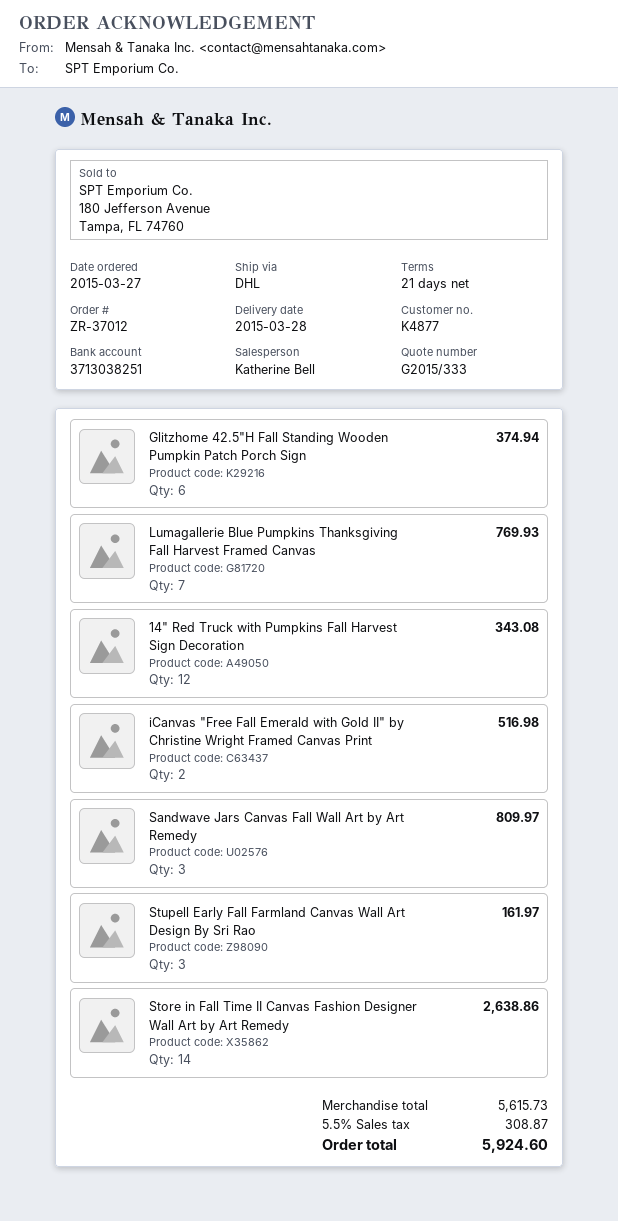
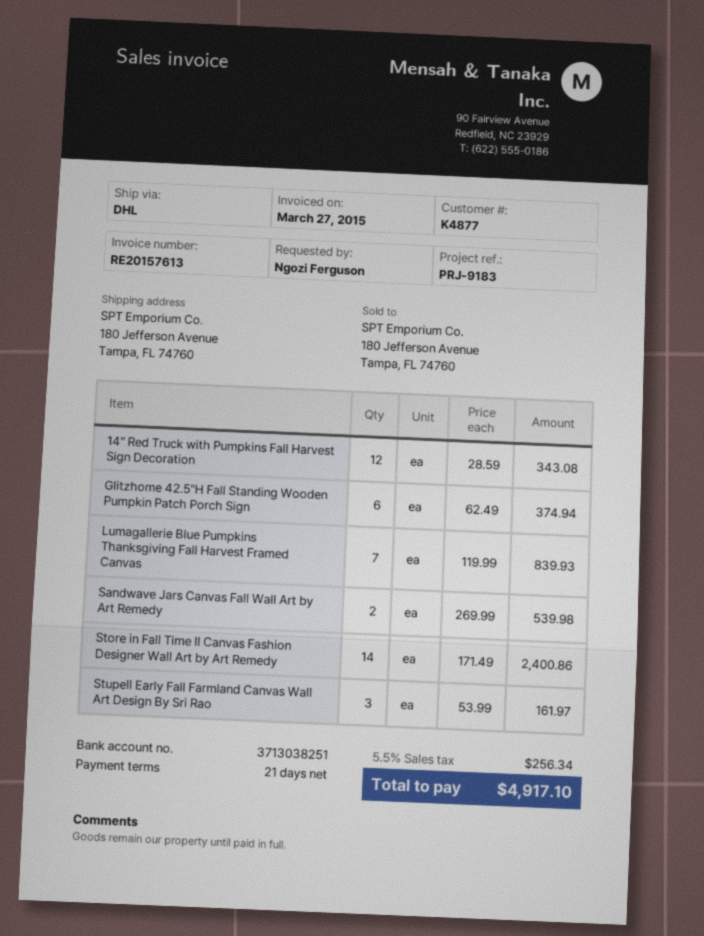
Lumagallerie Blue Pumpkins Thanksgiving Fall Harvest Framed Canvas: 7 for 769.93 -> 7 for 839.93
iCanvas "Free Fall Emerald with Gold II" by Christine Wright Framed Canvas Print: 2 for 516.98 -> none
Sandwave Jars Canvas Fall Wall Art by Art Remedy: 3 for 809.97 -> 2 for 539.98
Store in Fall Time II Canvas Fashion Designer Wall Art by Art Remedy: 14 for 2638.86 -> 14 for 2400.86
tax: 5.5% = 308.87 -> 5.5% = 256.34
total: 5924.60 -> 4917.10

